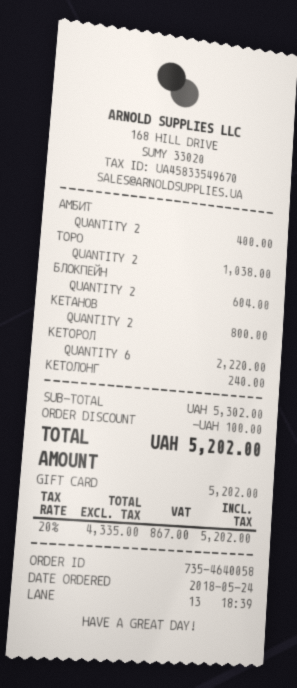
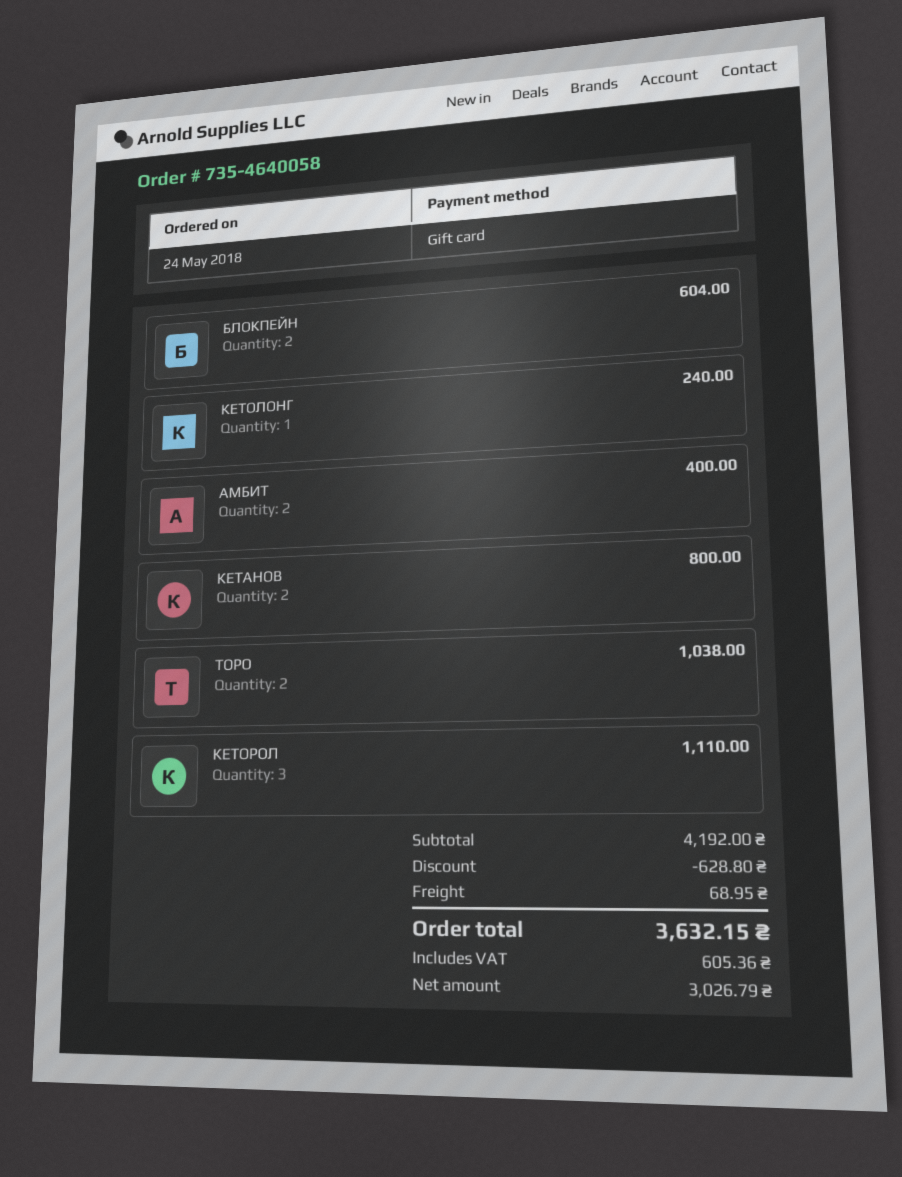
КЕТОРОЛ: 6 for 2220.00 -> 3 for 1110.00
subtotal: 5302.00 -> 4192.00
discount: 100.00 -> 628.80
shipping: none -> 68.95
net: 4335.00 -> 3026.79
tax: 867.00 -> 605.36
total: 5202.00 -> 3632.15

